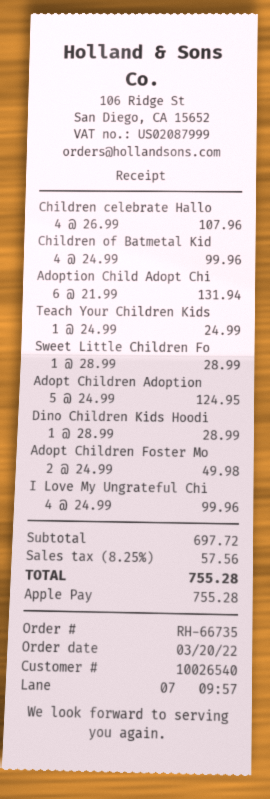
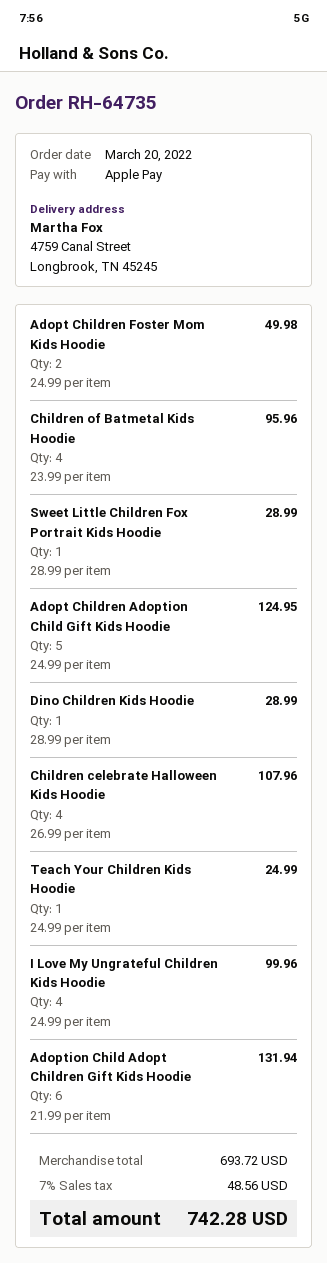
order number: RH-66735 -> RH-64735
Children of Batmetal Kid: 4 x 24.99 = 99.96 -> 4 x 23.99 = 95.96
subtotal: 697.72 -> 693.72
tax: 8.25% = 57.56 -> 7% = 48.56
total: 755.28 -> 742.28

